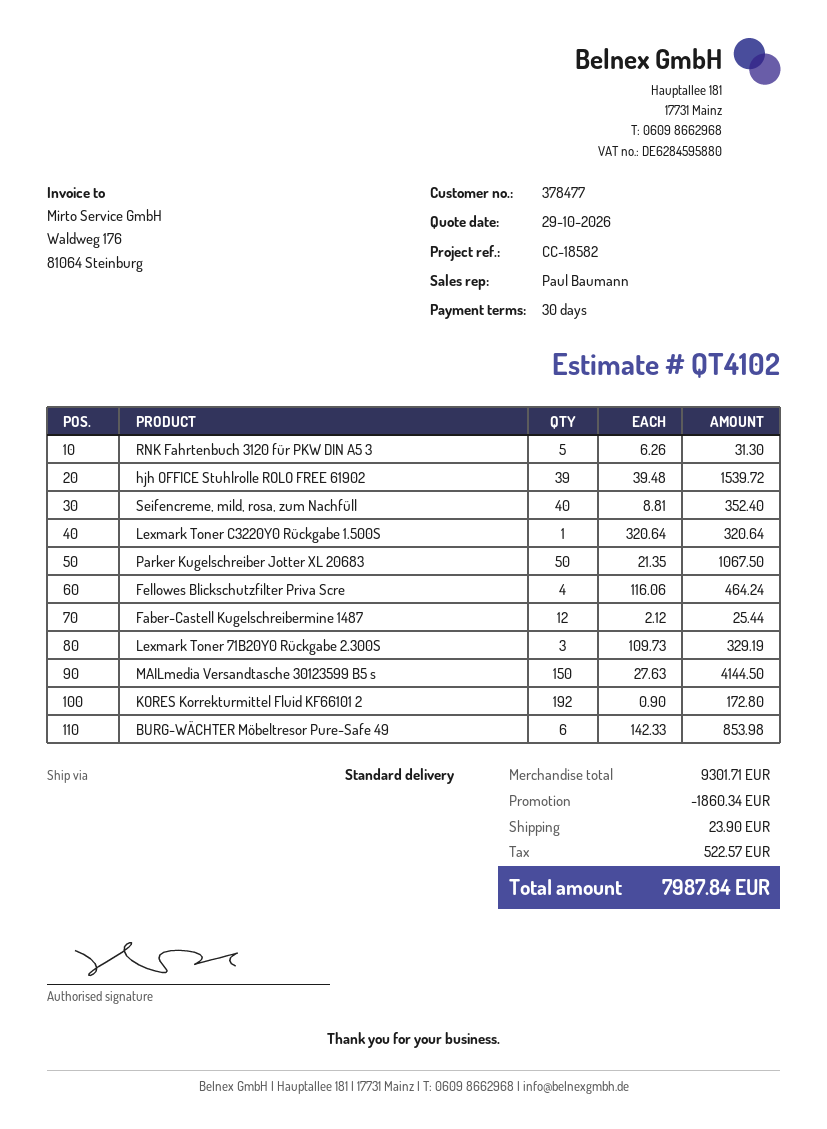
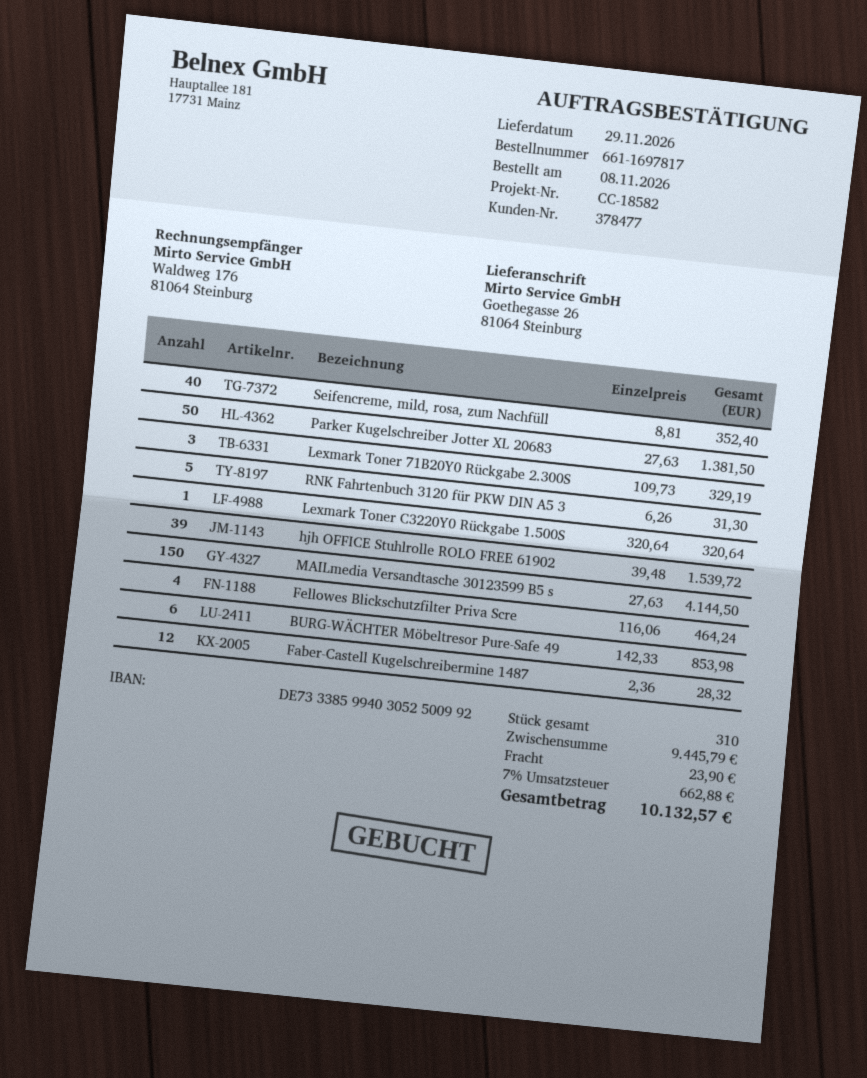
Parker Kugelschreiber Jotter XL 20683: 50 x 21.35 = 1067.50 -> 50 x 27.63 = 1381.50
Faber-Castell Kugelschreibermine 1487: 12 x 2.12 = 25.44 -> 12 x 2.36 = 28.32
KORES Korrekturmittel Fluid KF66101 2: 192 x 0.90 = 172.80 -> none
subtotal: 9301.71 -> 9445.79
discount: 1860.34 -> none
tax: 522.57 -> 662.88
total: 7987.84 -> 10132.57

